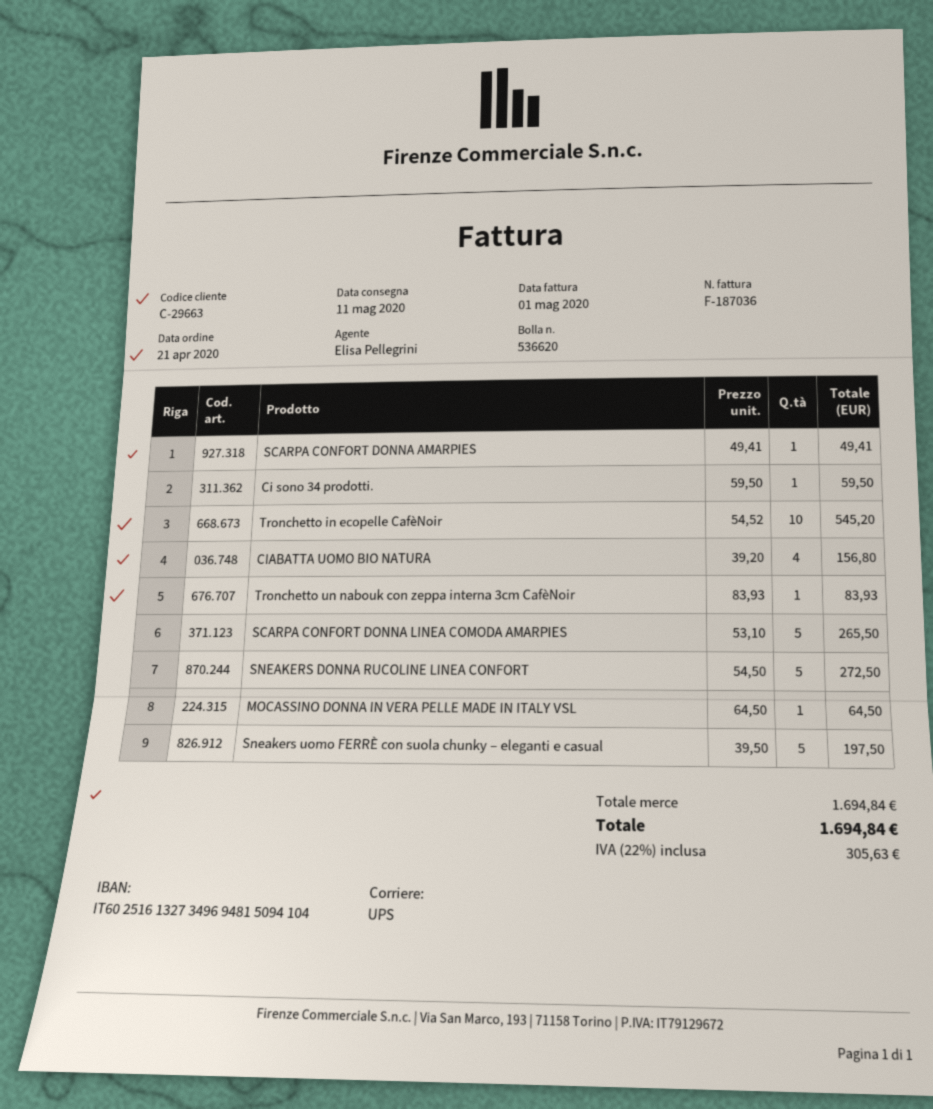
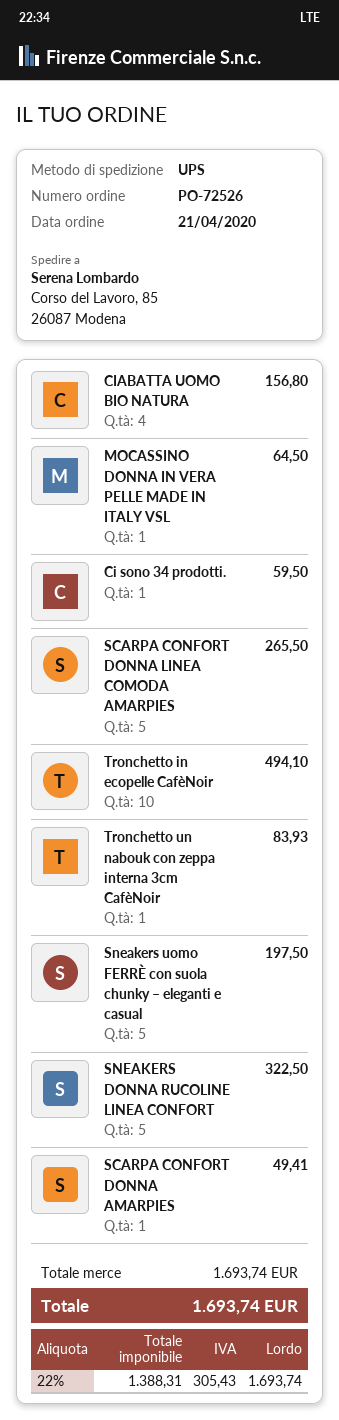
Tronchetto in ecopelle CafèNoir: 10 for 545.20 -> 10 for 494.10
SNEAKERS DONNA RUCOLINE LINEA CONFORT: 5 for 272.50 -> 5 for 322.50
subtotal: 1694.84 -> 1693.74
tax: 22% = 305.63 -> 22% = 305.43
total: 1694.84 -> 1693.74

